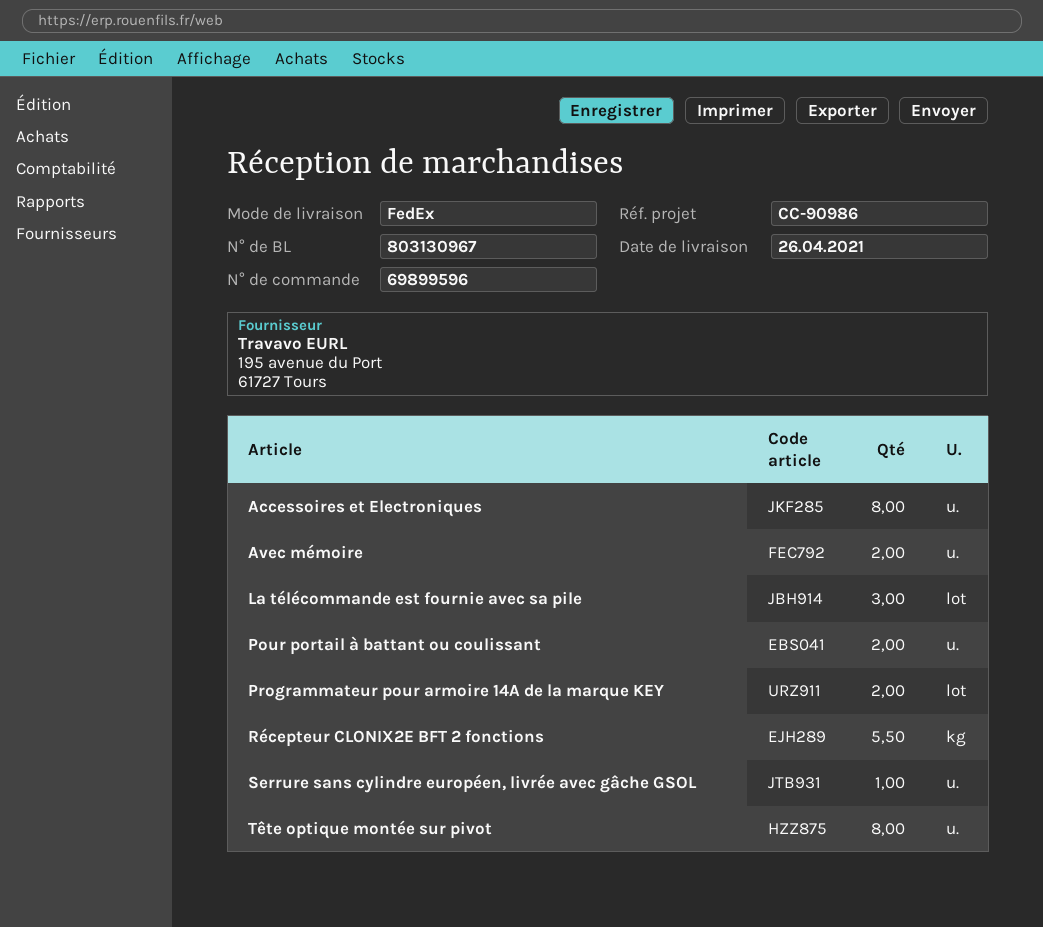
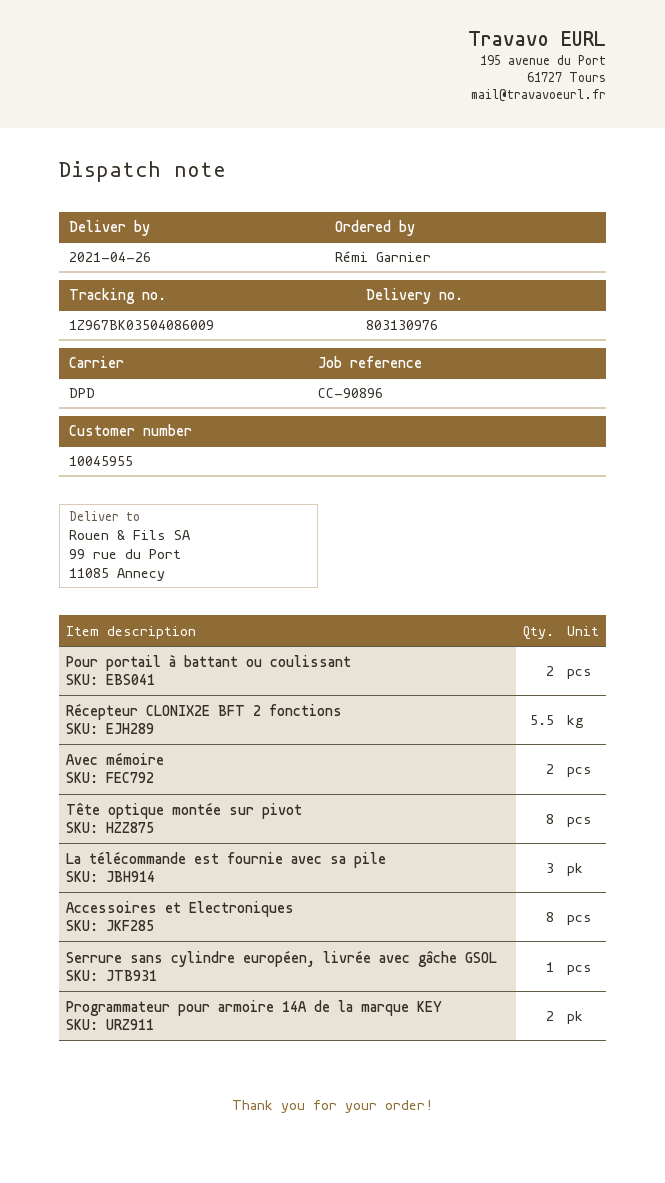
delivery note number: 803130967 -> 803130976
reference: CC-90986 -> CC-90896
shipping method: FedEx -> DPD

